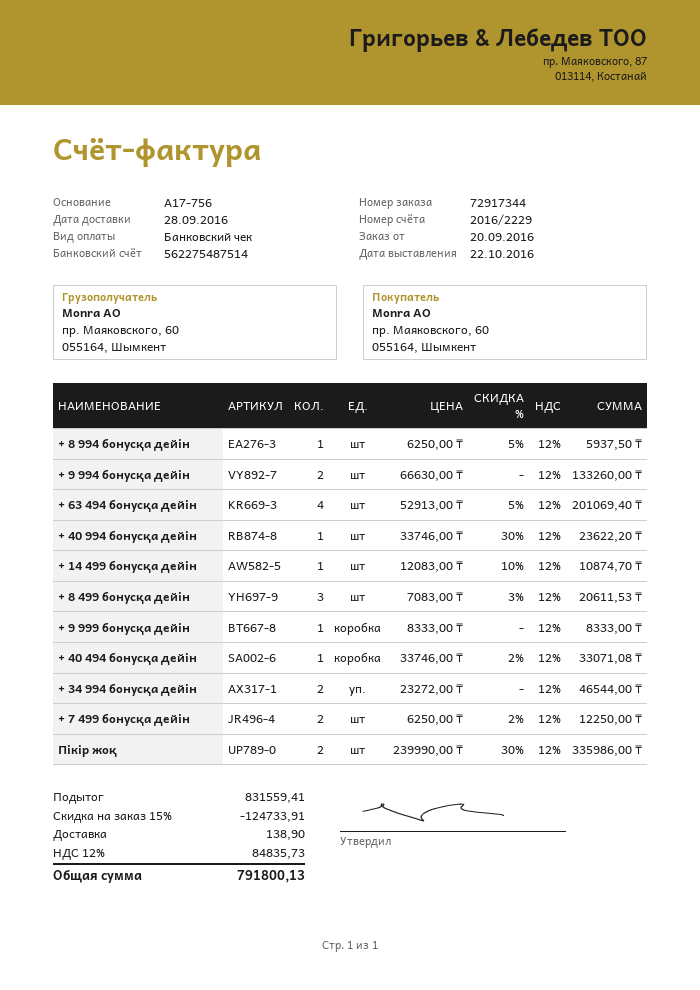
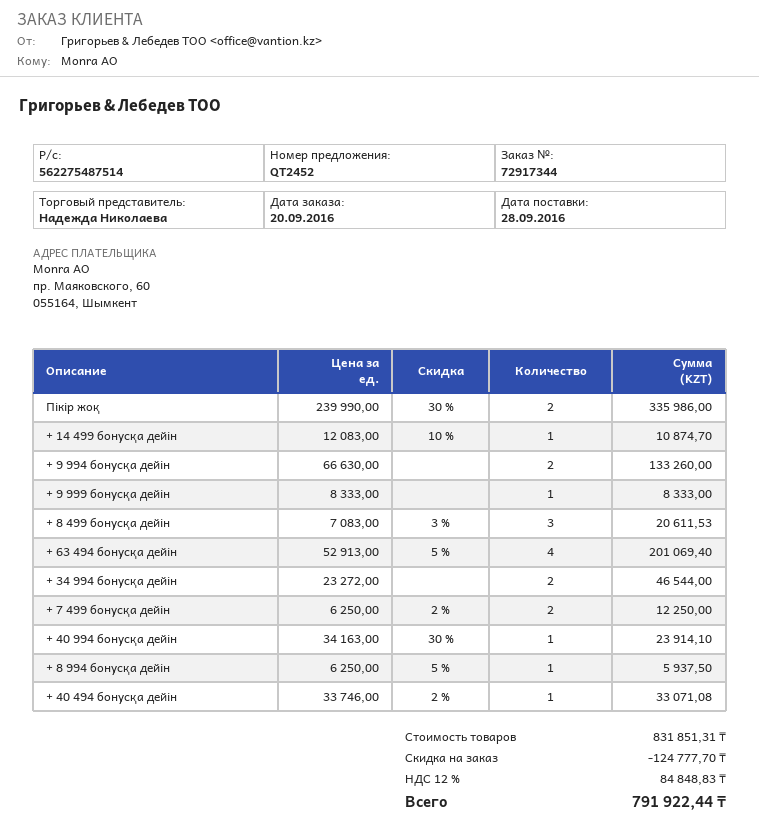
+ 40 994 бонусқа дейін: 1 x 33746.00 - 30% = 23622.20 -> 1 x 34163.00 - 30% = 23914.10
subtotal: 831559.41 -> 831851.31
discount: 124733.91 -> 124777.70
shipping: 138.90 -> none
tax: 12% = 84835.73 -> 12% = 84848.83
total: 791800.13 -> 791922.44

